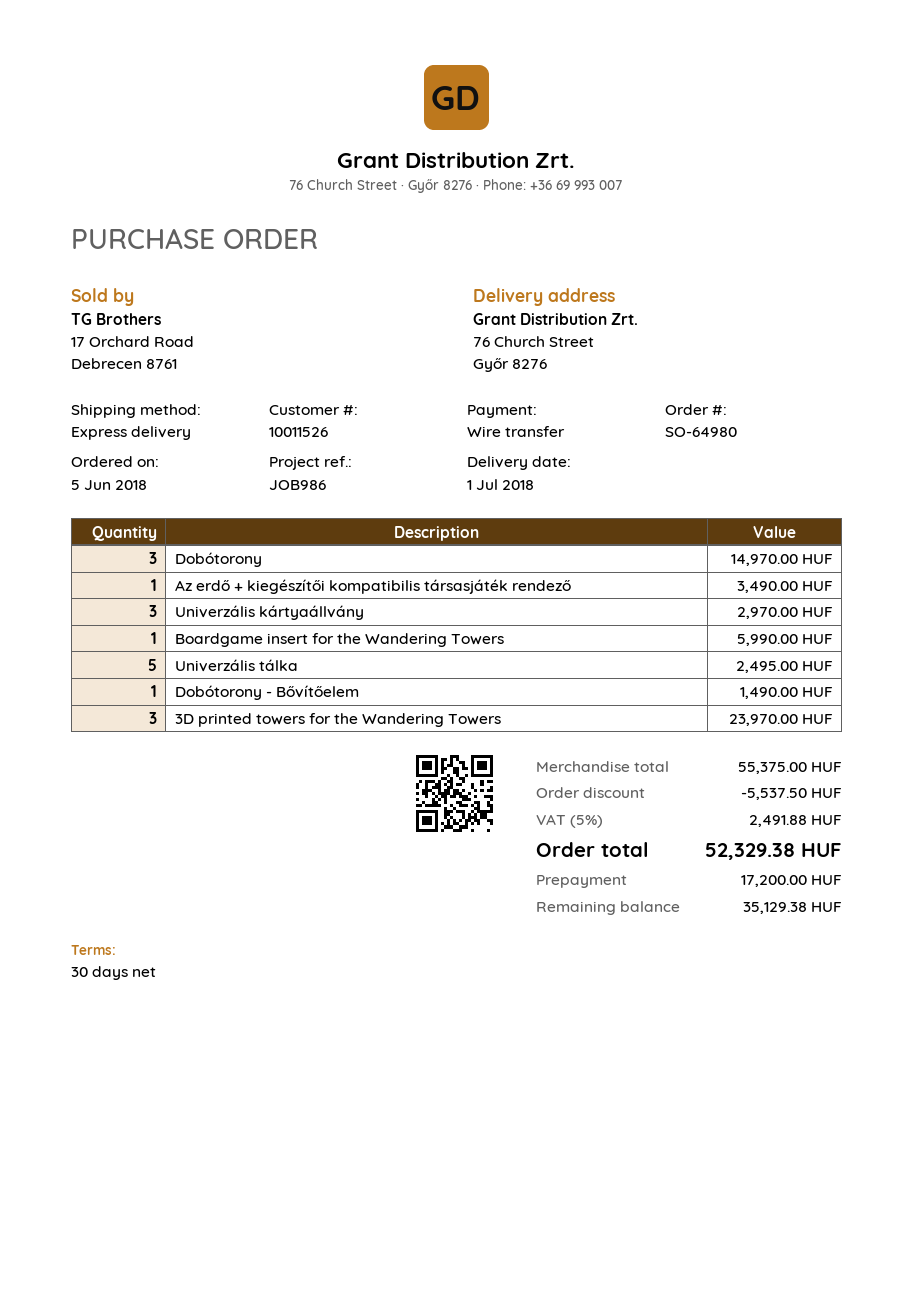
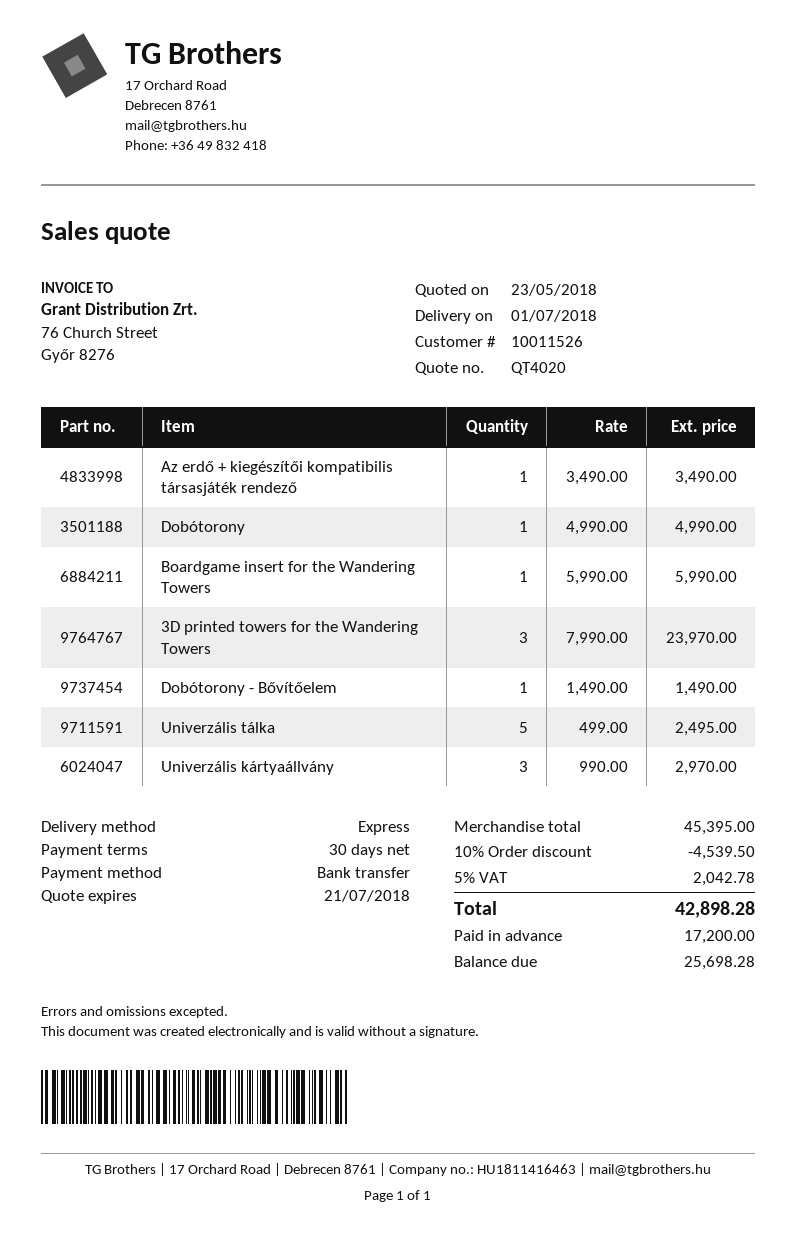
Dobótorony: 3 for 14970.00 -> 1 for 4990.00
subtotal: 55375.00 -> 45395.00
discount: 5537.50 -> 4539.50
tax: 5% = 2491.88 -> 5% = 2042.78
total: 52329.38 -> 42898.28
balance: 35129.38 -> 25698.28

